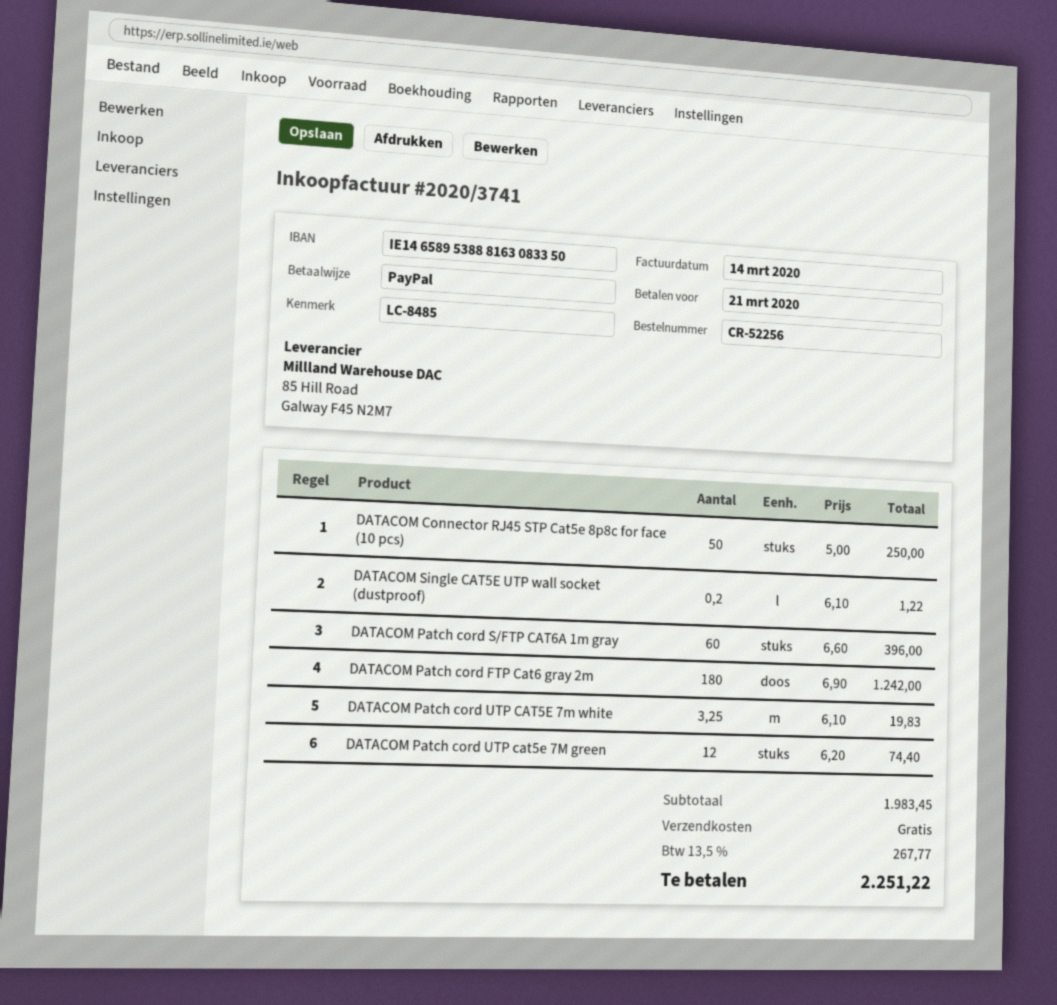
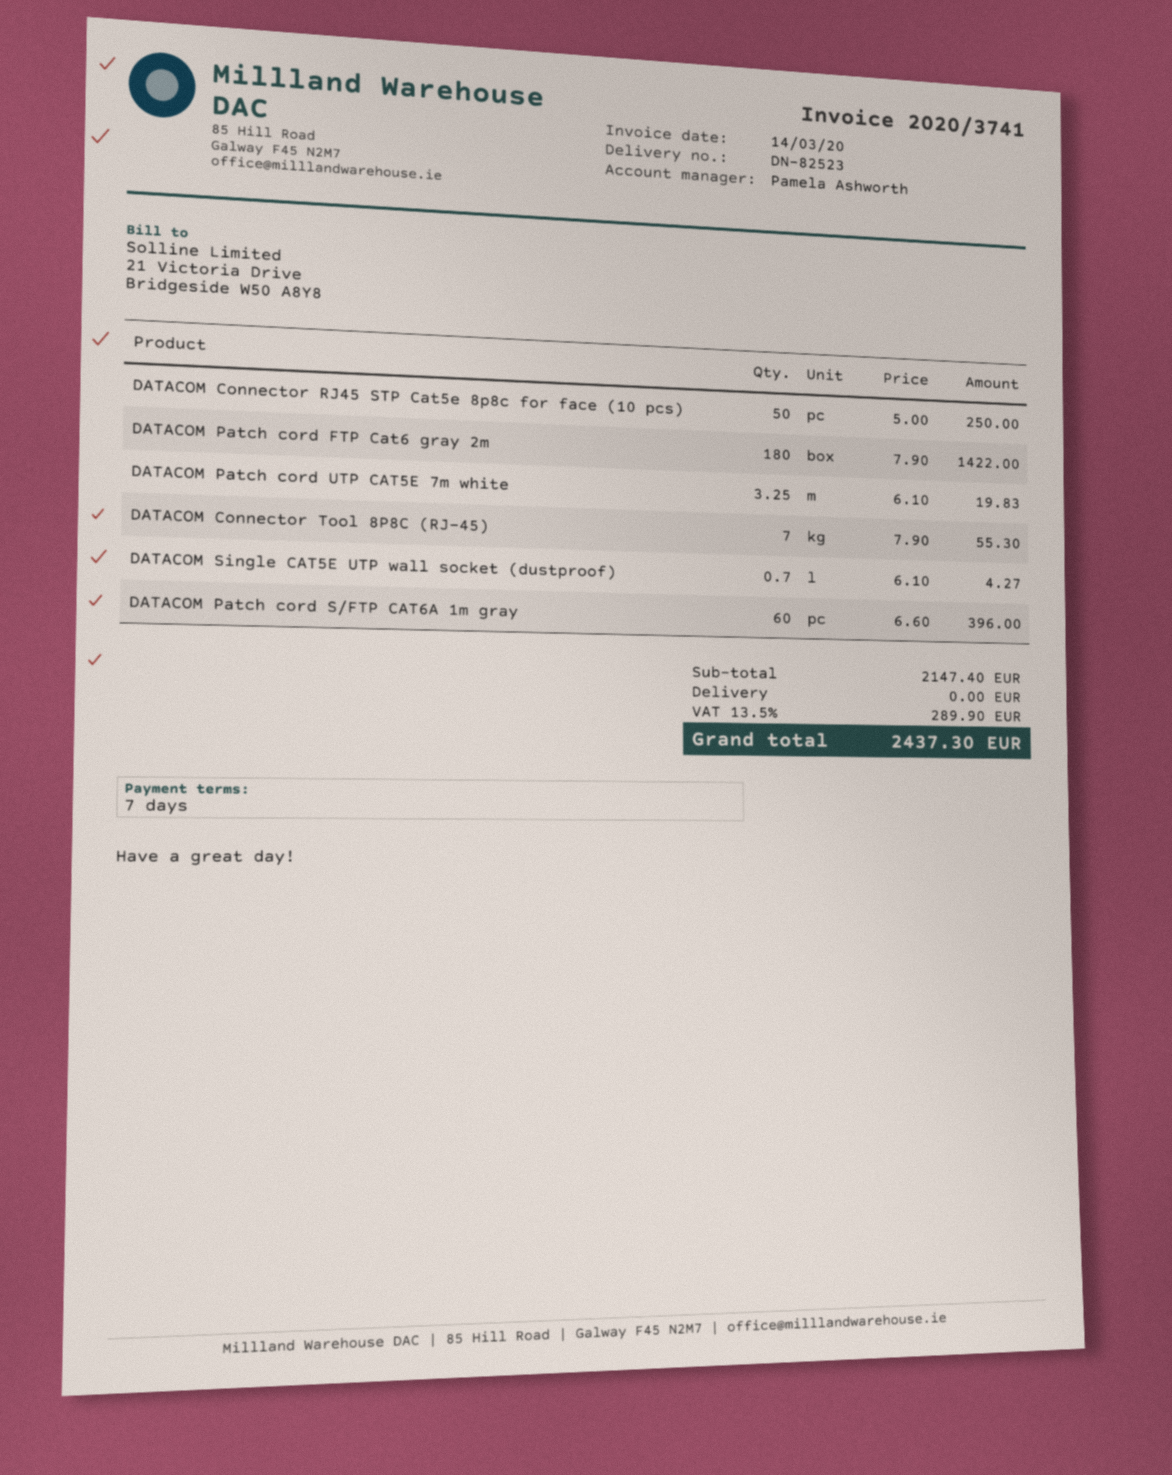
DATACOM Single CAT5E UTP wall socket (dustproof): 0.2 x 6.10 = 1.22 -> 0.7 x 6.10 = 4.27
DATACOM Patch cord FTP Cat6 gray 2m: 180 x 6.90 = 1242.00 -> 180 x 7.90 = 1422.00
DATACOM Patch cord UTP cat5e 7M green: 12 x 6.20 = 74.40 -> none
DATACOM Connector Tool 8P8C (RJ-45): none -> 7 x 7.90 = 55.30
subtotal: 1983.45 -> 2147.40
tax: 13.5% = 267.77 -> 13.5% = 289.90
total: 2251.22 -> 2437.30

